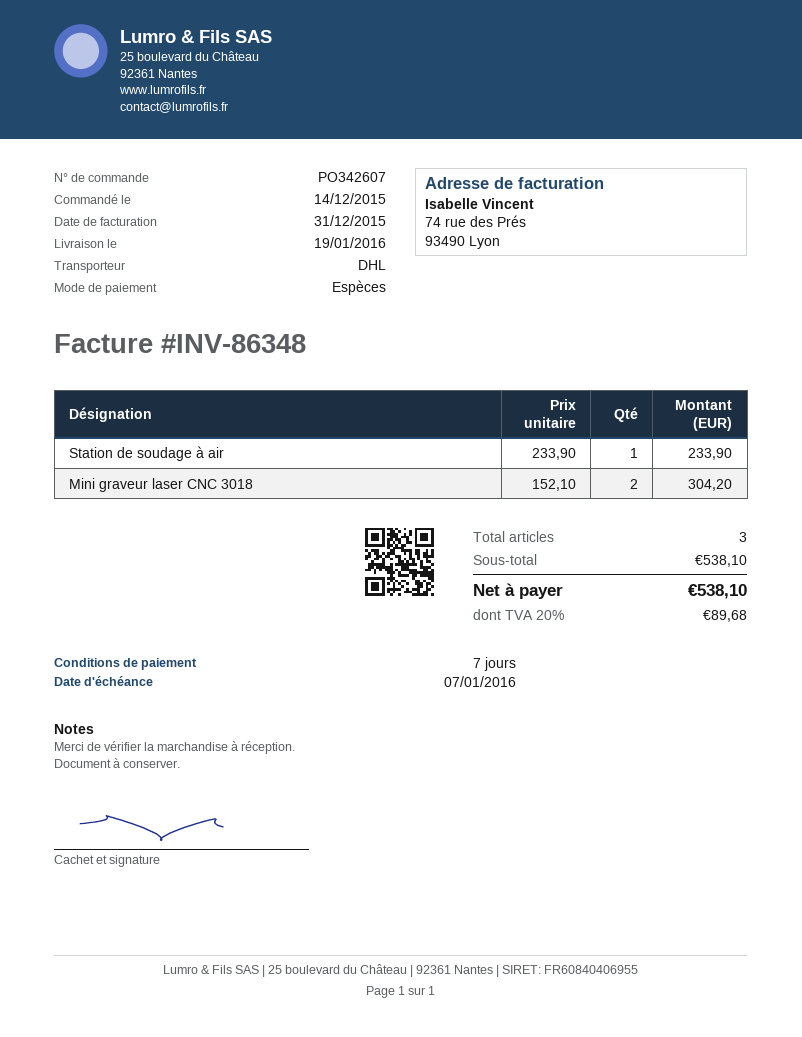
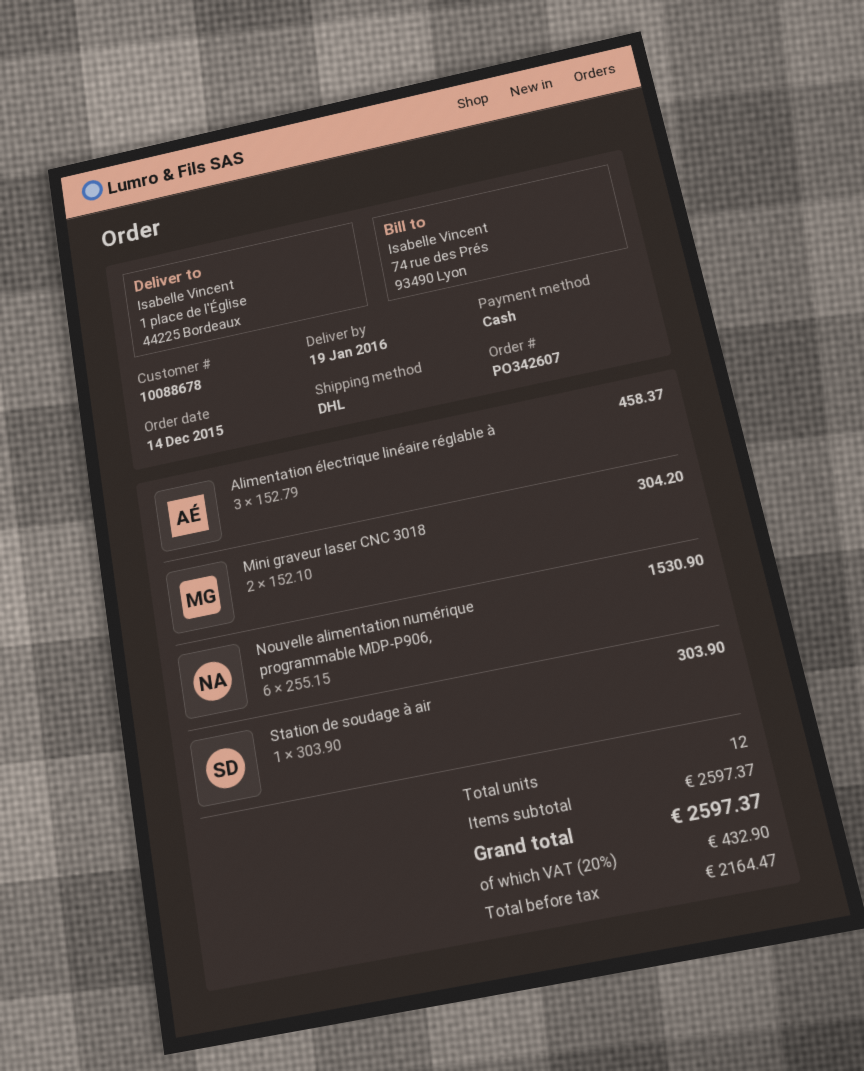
Station de soudage à air: 1 x 233.90 = 233.90 -> 1 x 303.90 = 303.90
Alimentation électrique linéaire réglable à: none -> 3 x 152.79 = 458.37
Nouvelle alimentation numérique programmable MDP-P906,: none -> 6 x 255.15 = 1530.90
total quantity: 3 -> 12
subtotal: 538.10 -> 2597.37
tax: 20% = 89.68 -> 20% = 432.90
total: 538.10 -> 2597.37

